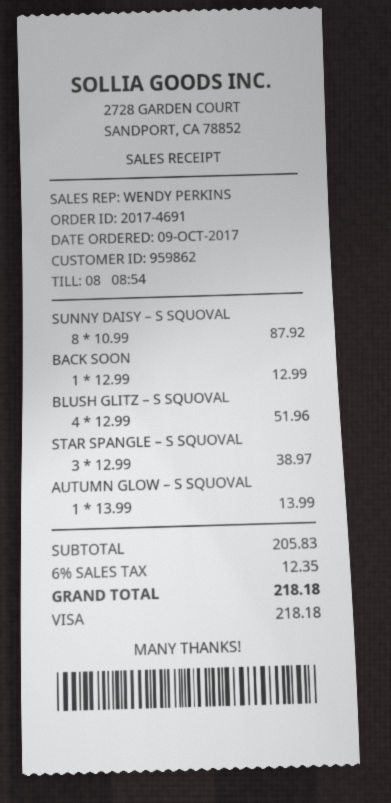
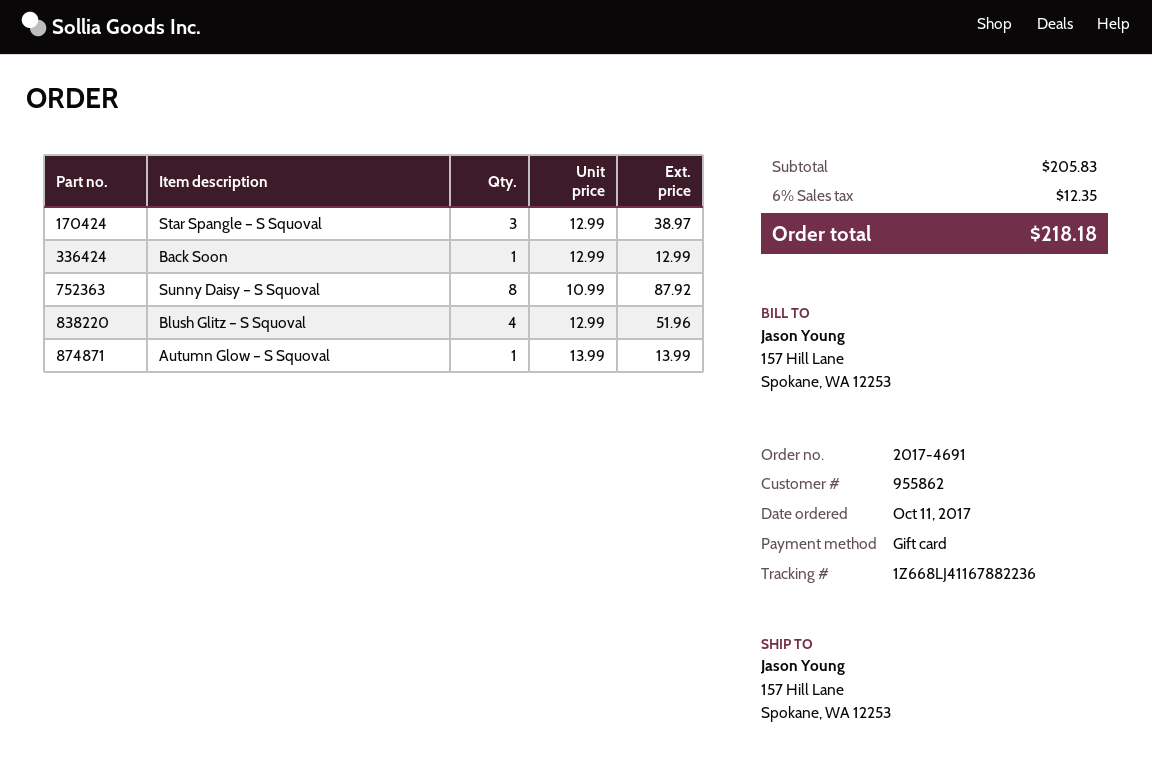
order date: 2017-10-09 -> 2017-10-11
customer number: 959862 -> 955862
payment method: Visa -> gift card

